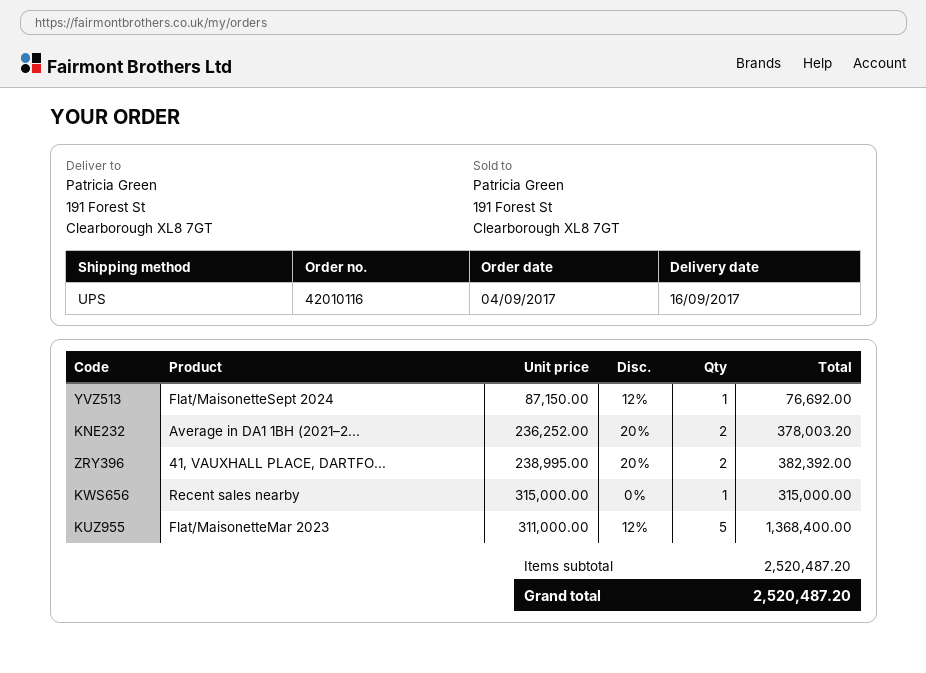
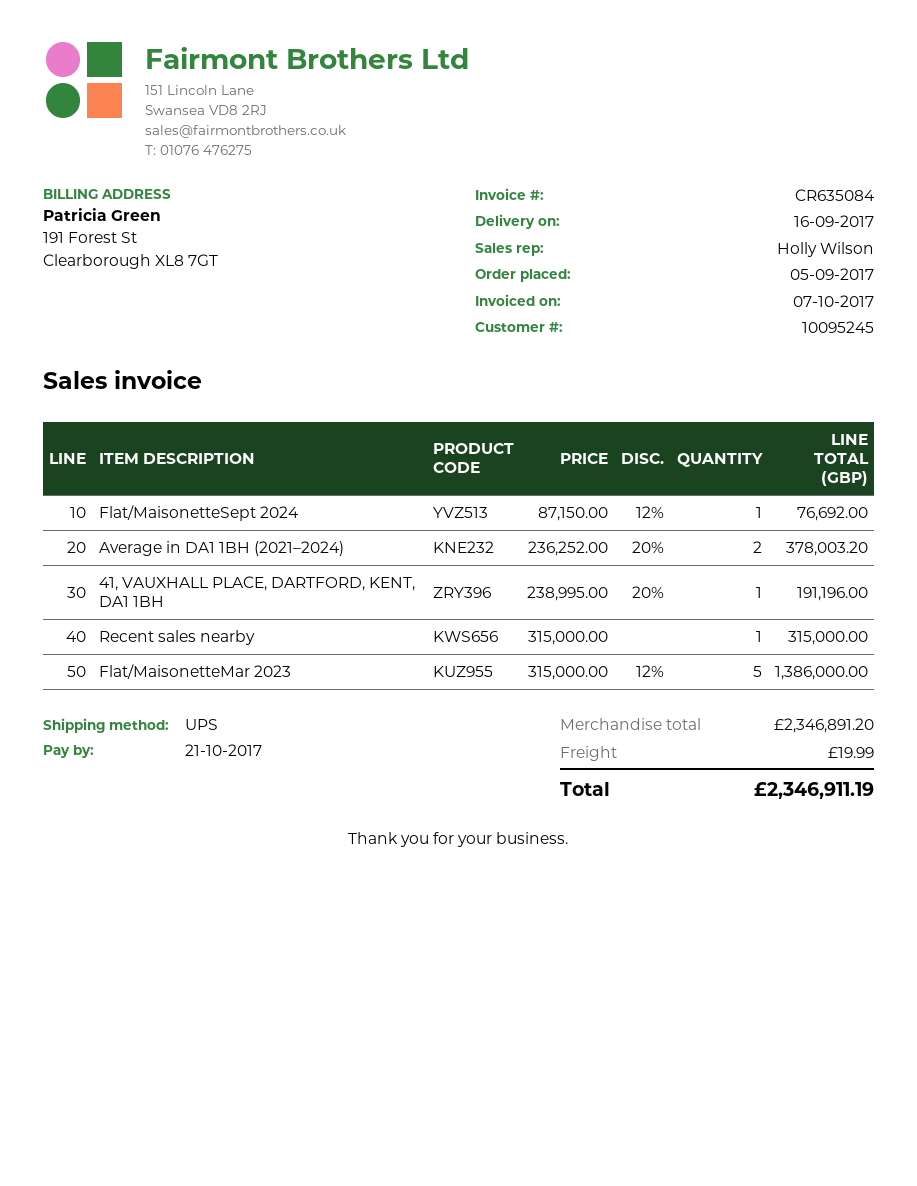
order date: 2017-09-04 -> 2017-09-05
41, VAUXHALL PLACE, DARTFO...: 2 x 238995.00 - 20% = 382392.00 -> 1 x 238995.00 - 20% = 191196.00
Flat/MaisonetteMar 2023: 5 x 311000.00 - 12% = 1368400.00 -> 5 x 315000.00 - 12% = 1386000.00
subtotal: 2520487.20 -> 2346891.20
shipping: none -> 19.99
total: 2520487.20 -> 2346911.19

